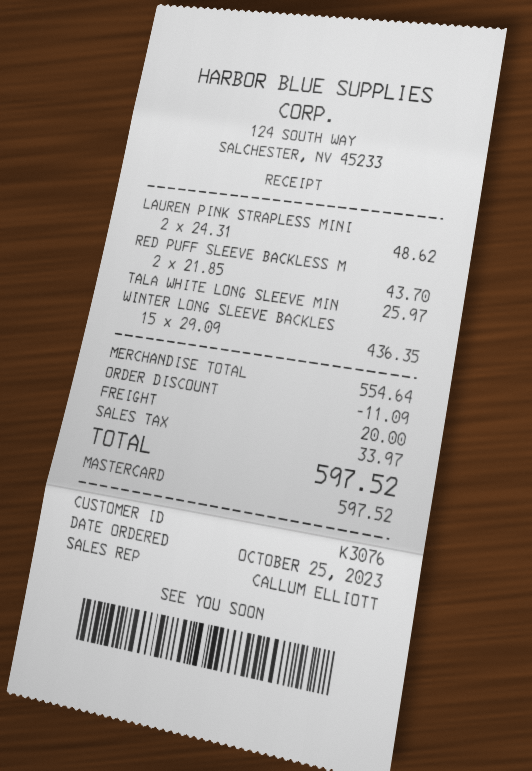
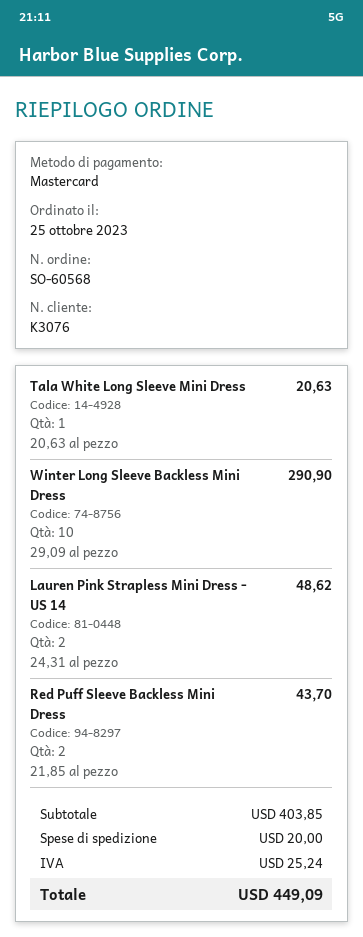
TALA WHITE LONG SLEEVE MIN: 1 x 25.97 = 25.97 -> 1 x 20.63 = 20.63
WINTER LONG SLEEVE BACKLES: 15 x 29.09 = 436.35 -> 10 x 29.09 = 290.90
subtotal: 554.64 -> 403.85
discount: 11.09 -> none
tax: 33.97 -> 25.24
total: 597.52 -> 449.09

